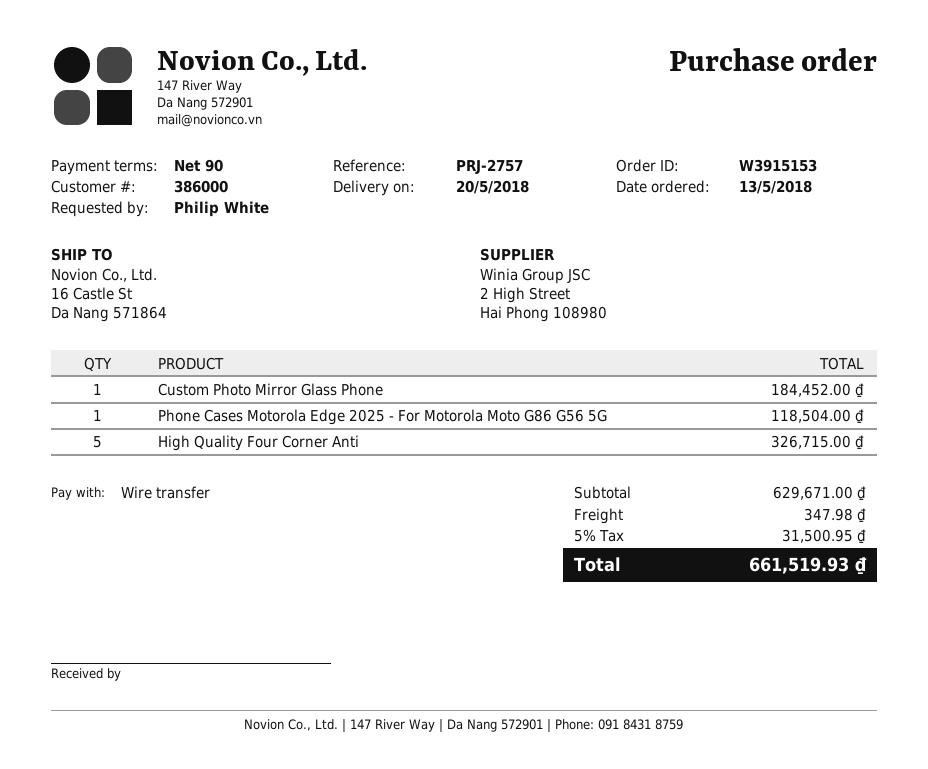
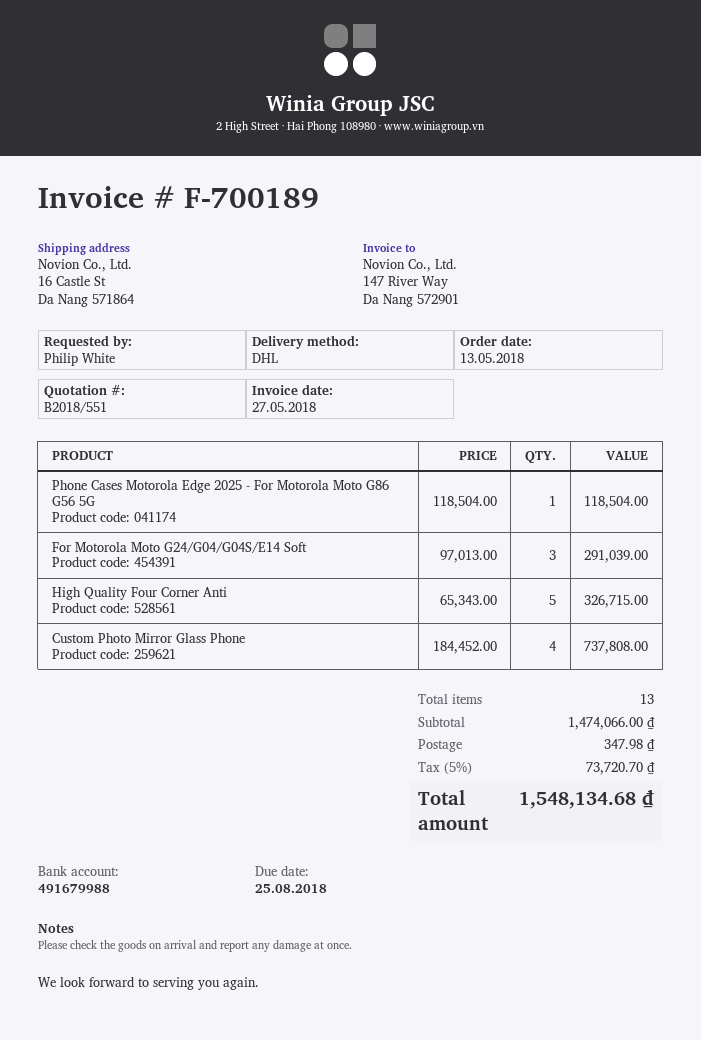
Custom Photo Mirror Glass Phone: 1 for 184452.00 -> 4 for 737808.00
For Motorola Moto G24/G04/G04S/E14 Soft: none -> 3 for 291039.00
subtotal: 629671.00 -> 1474066.00
tax: 5% = 31500.95 -> 5% = 73720.70
total: 661519.93 -> 1548134.68

